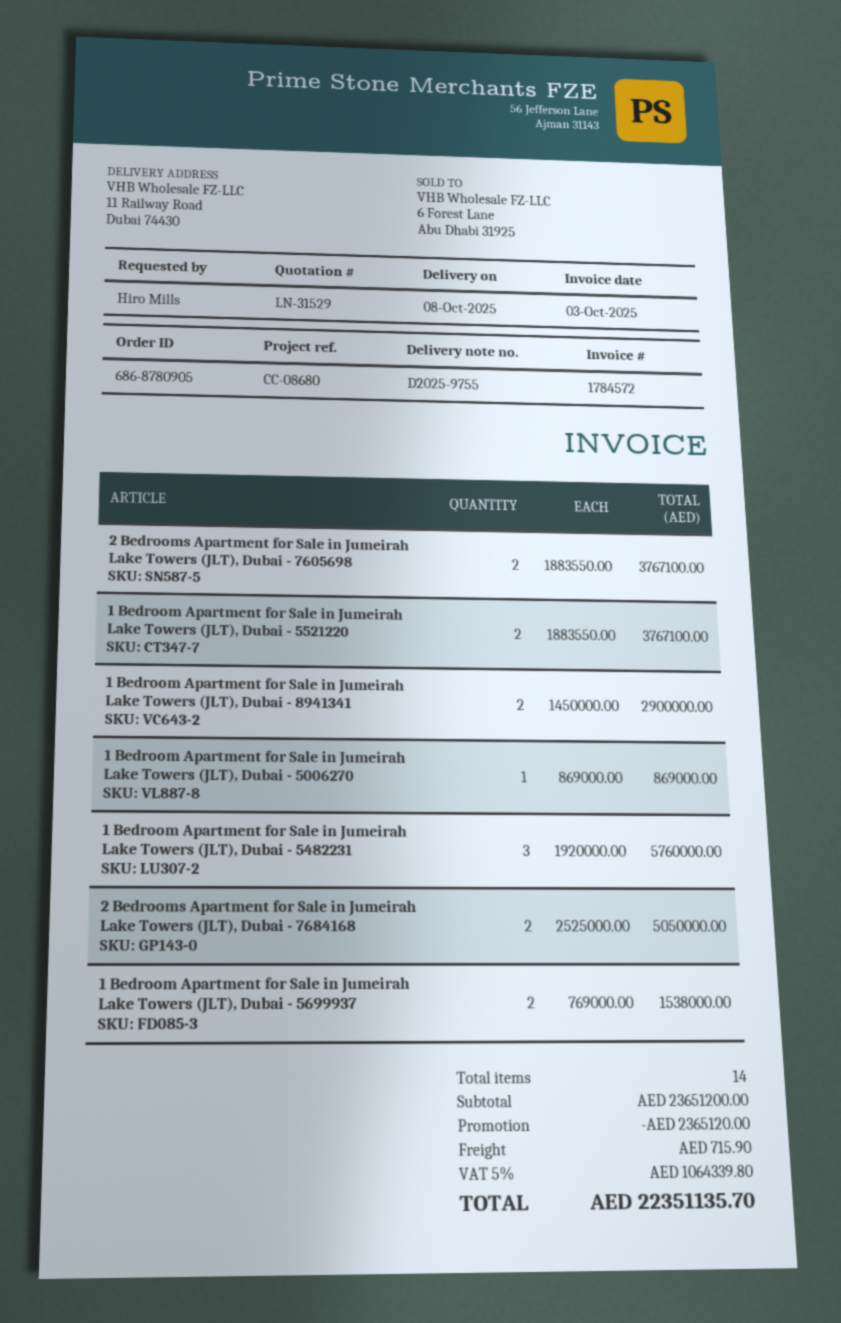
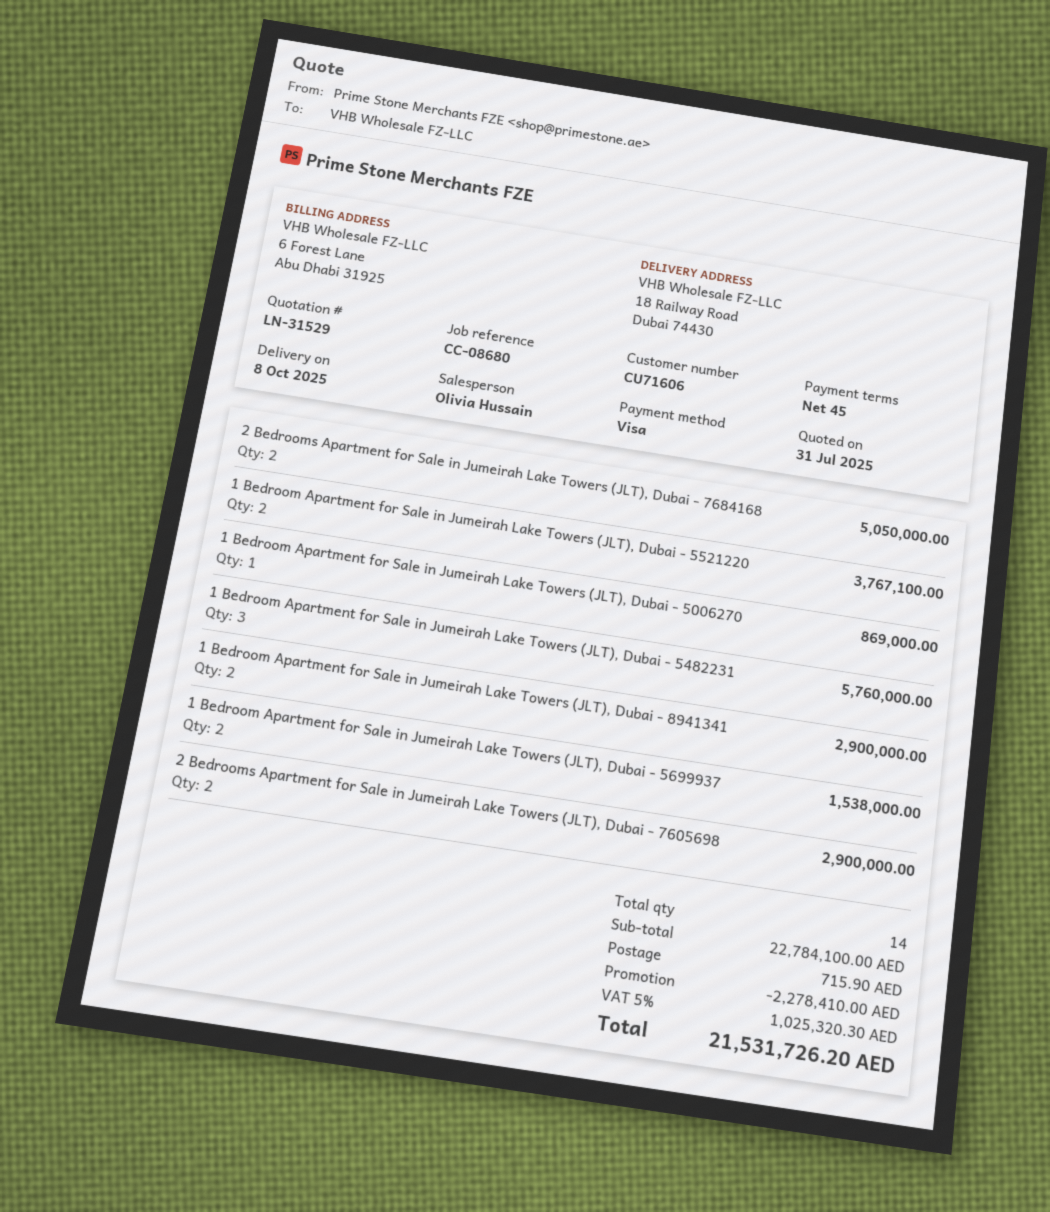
ship to: 11 Railway Road, Dubai 74430 -> 18 Railway Road, Dubai 74430
2 Bedrooms Apartment for Sale in Jumeirah Lake Towers (JLT), Dubai - 7605698: 2 for 3767100.00 -> 2 for 2900000.00
subtotal: 23651200.00 -> 22784100.00
discount: 2365120.00 -> 2278410.00
tax: 5% = 1064339.80 -> 5% = 1025320.30
total: 22351135.70 -> 21531726.20

